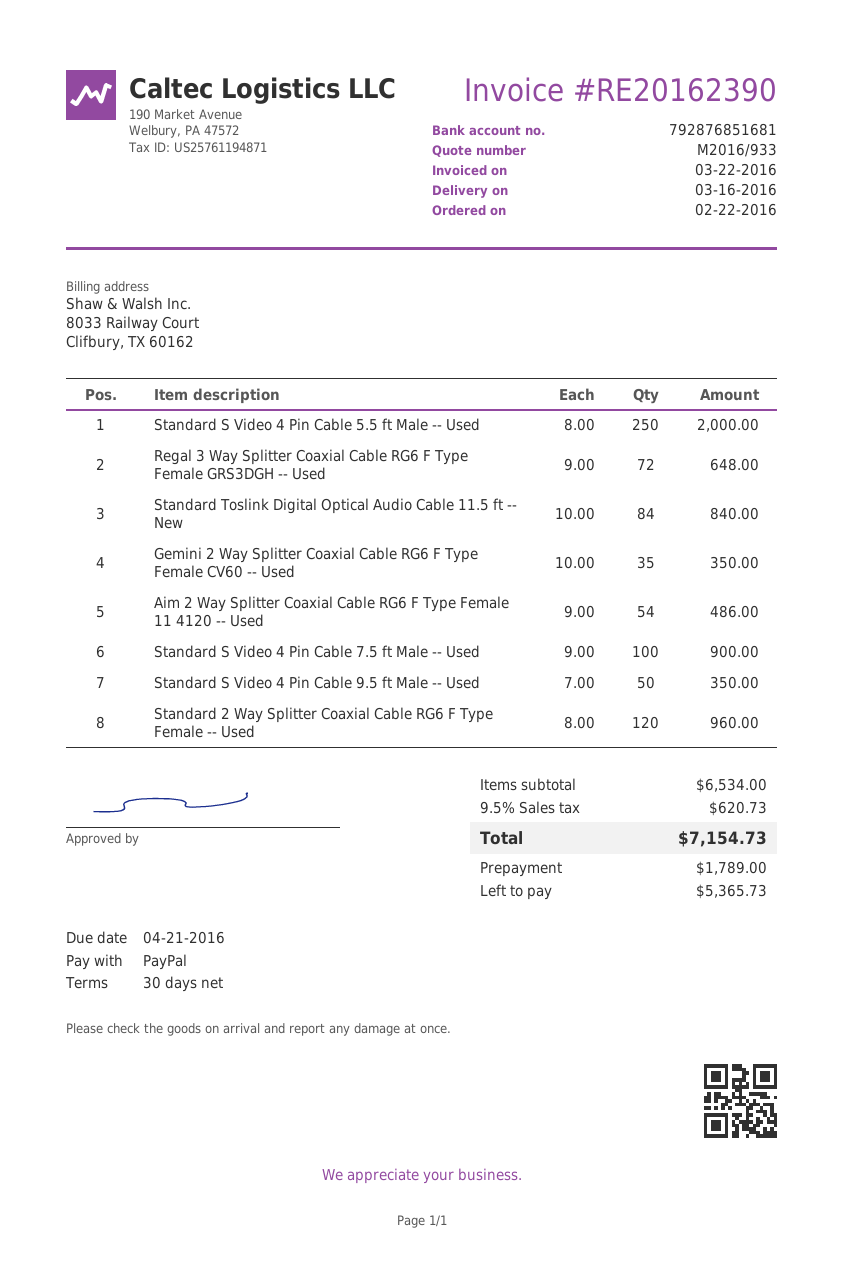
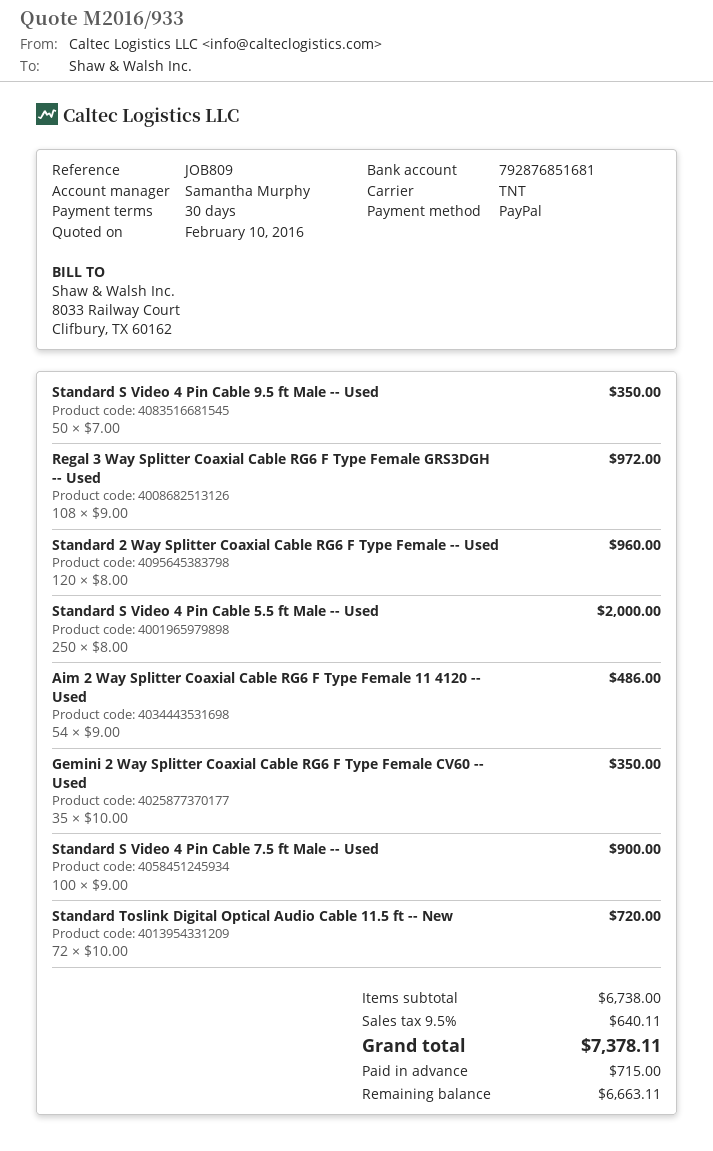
Regal 3 Way Splitter Coaxial Cable RG6 F Type Female GRS3DGH -- Used: 72 x 9.00 = 648.00 -> 108 x 9.00 = 972.00
Standard Toslink Digital Optical Audio Cable 11.5 ft -- New: 84 x 10.00 = 840.00 -> 72 x 10.00 = 720.00
subtotal: 6534.00 -> 6738.00
tax: 9.5% = 620.73 -> 9.5% = 640.11
total: 7154.73 -> 7378.11
deposit: 1789.00 -> 715.00
balance: 5365.73 -> 6663.11

